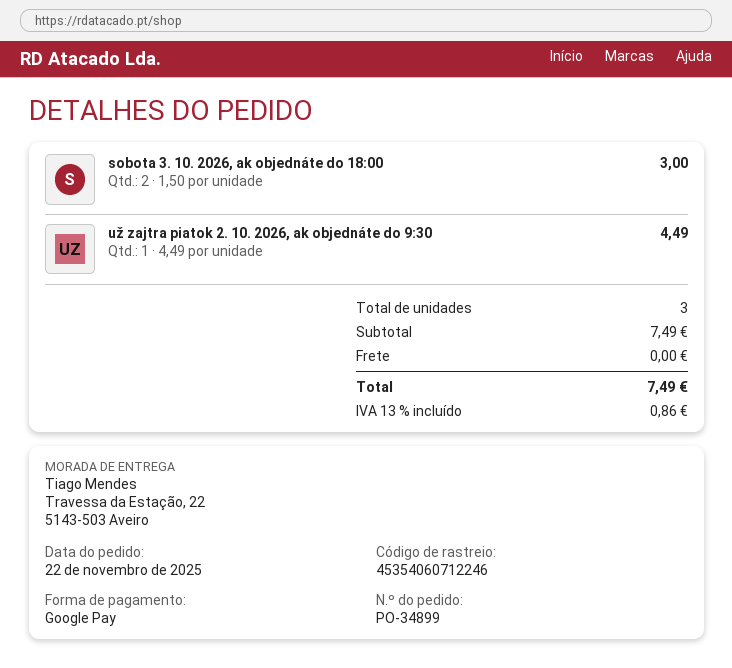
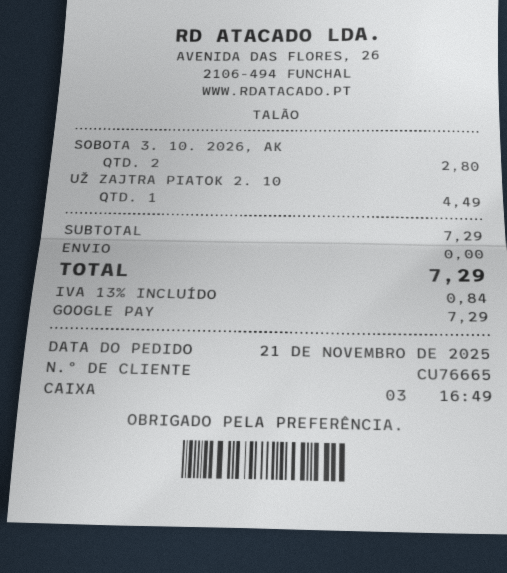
order date: 2025-11-22 -> 2025-11-21
sobota 3. 10. 2026, ak objednáte do 18:00: 2 for 3.00 -> 2 for 2.80
subtotal: 7.49 -> 7.29
tax: 13% = 0.86 -> 13% = 0.84
total: 7.49 -> 7.29

